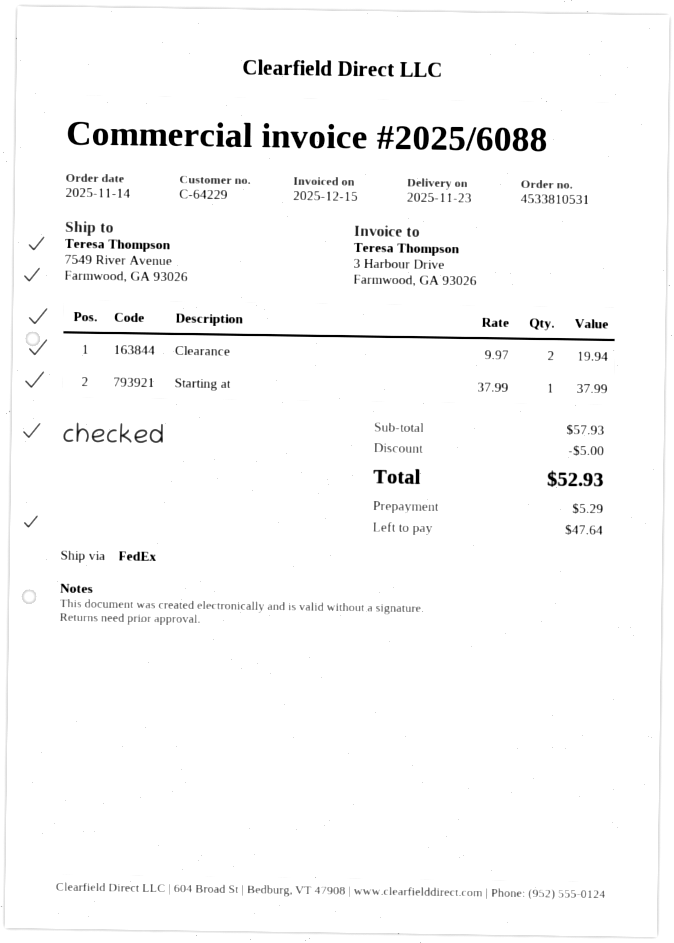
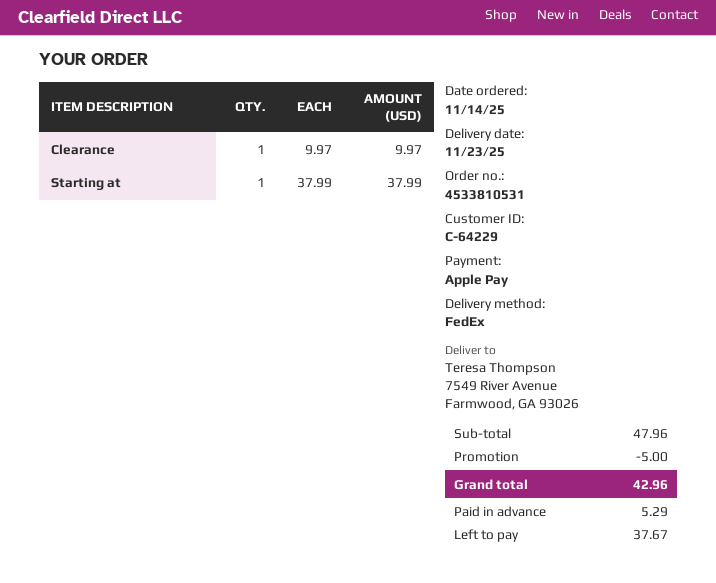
Clearance: 2 x 9.97 = 19.94 -> 1 x 9.97 = 9.97
subtotal: 57.93 -> 47.96
total: 52.93 -> 42.96
balance: 47.64 -> 37.67

